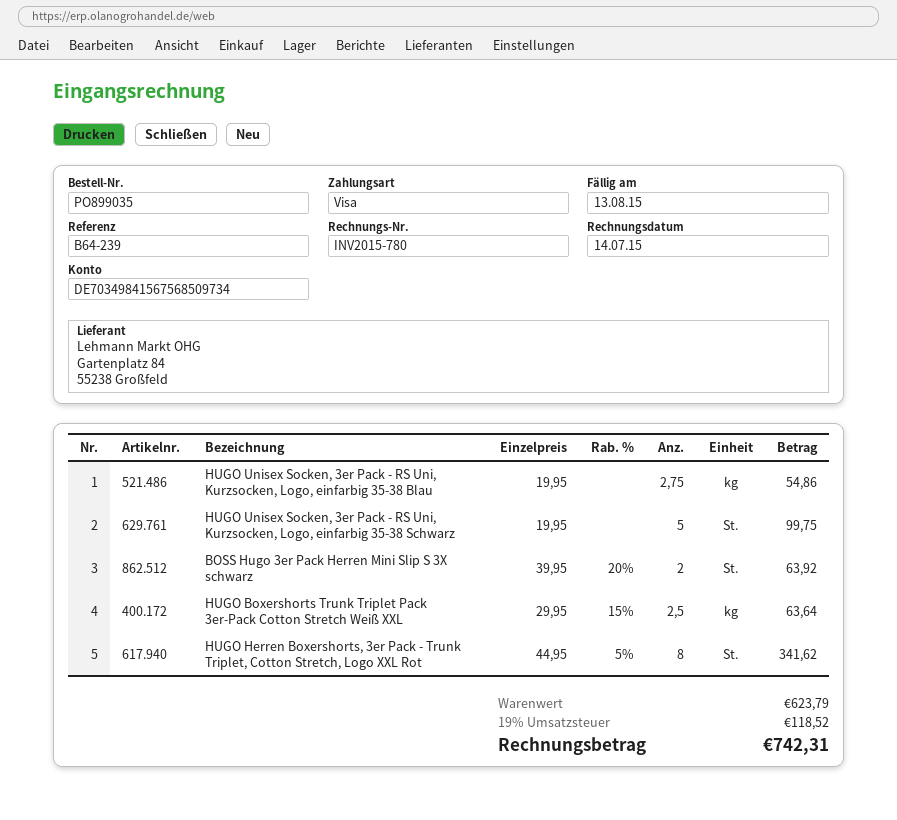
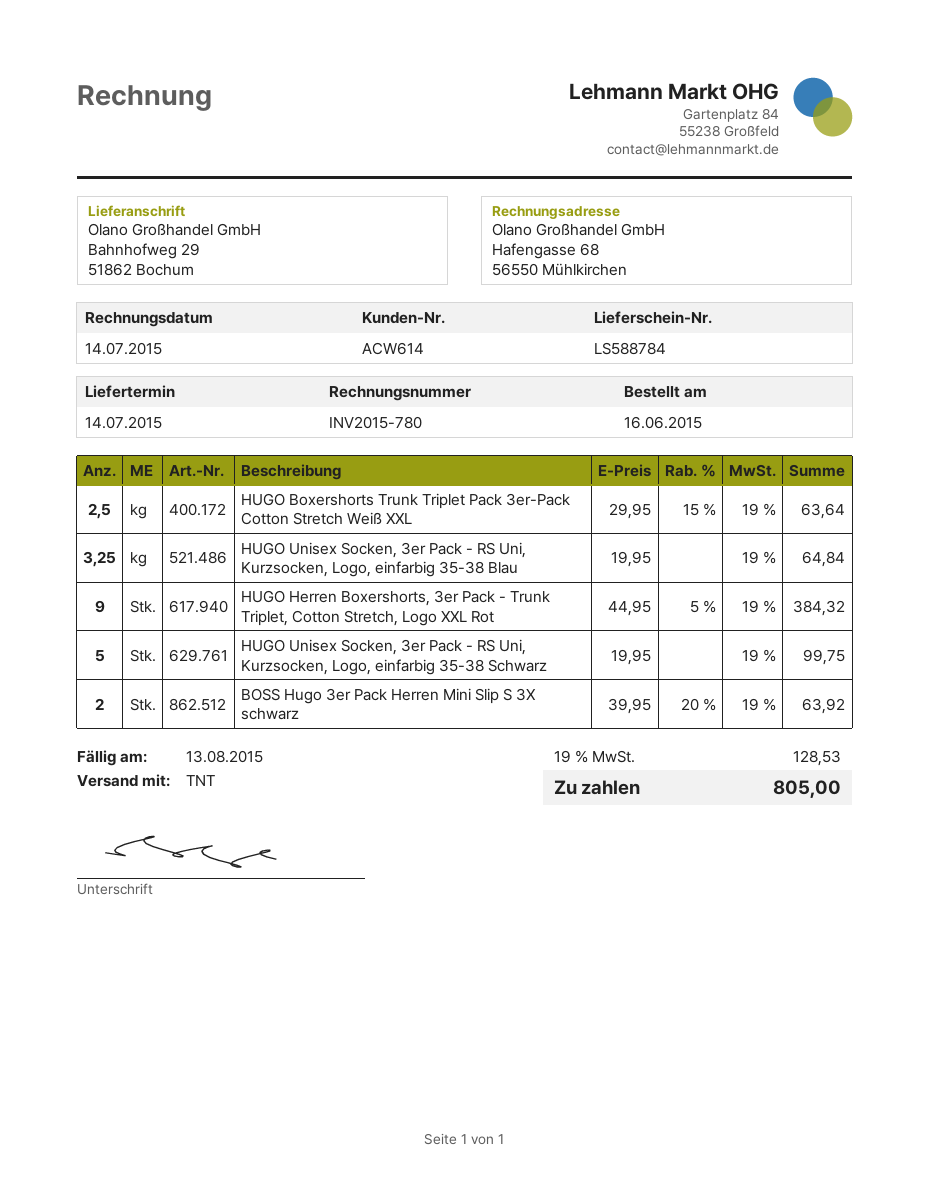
HUGO Unisex Socken, 3er Pack - RS Uni, Kurzsocken, Logo, einfarbig 35-38 Blau: 2.75 x 19.95 = 54.86 -> 3.25 x 19.95 = 64.84
HUGO Herren Boxershorts, 3er Pack - Trunk Triplet, Cotton Stretch, Logo XXL Rot: 8 x 44.95 - 5% = 341.62 -> 9 x 44.95 - 5% = 384.32
tax: 19% = 118.52 -> 19% = 128.53
total: 742.31 -> 805.00

